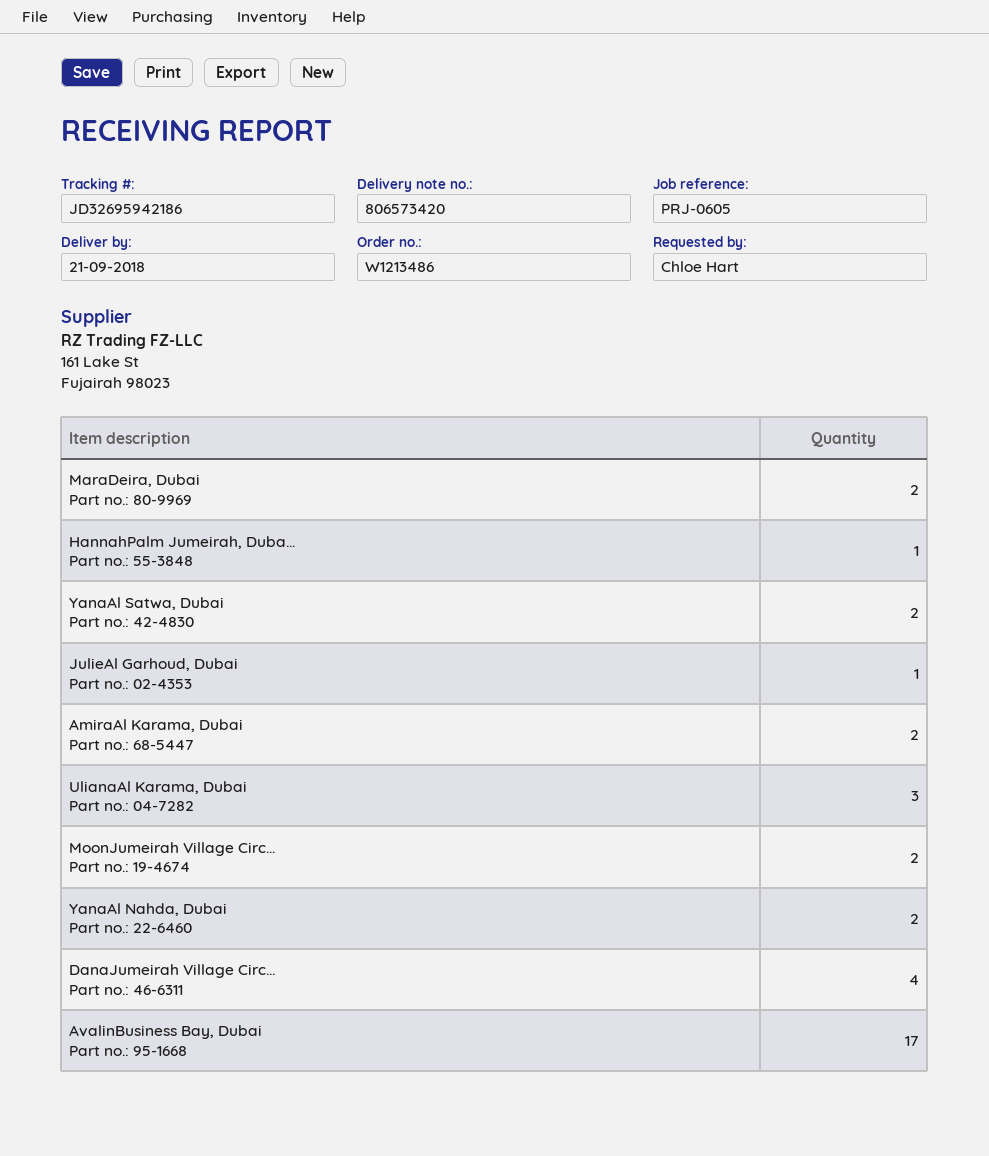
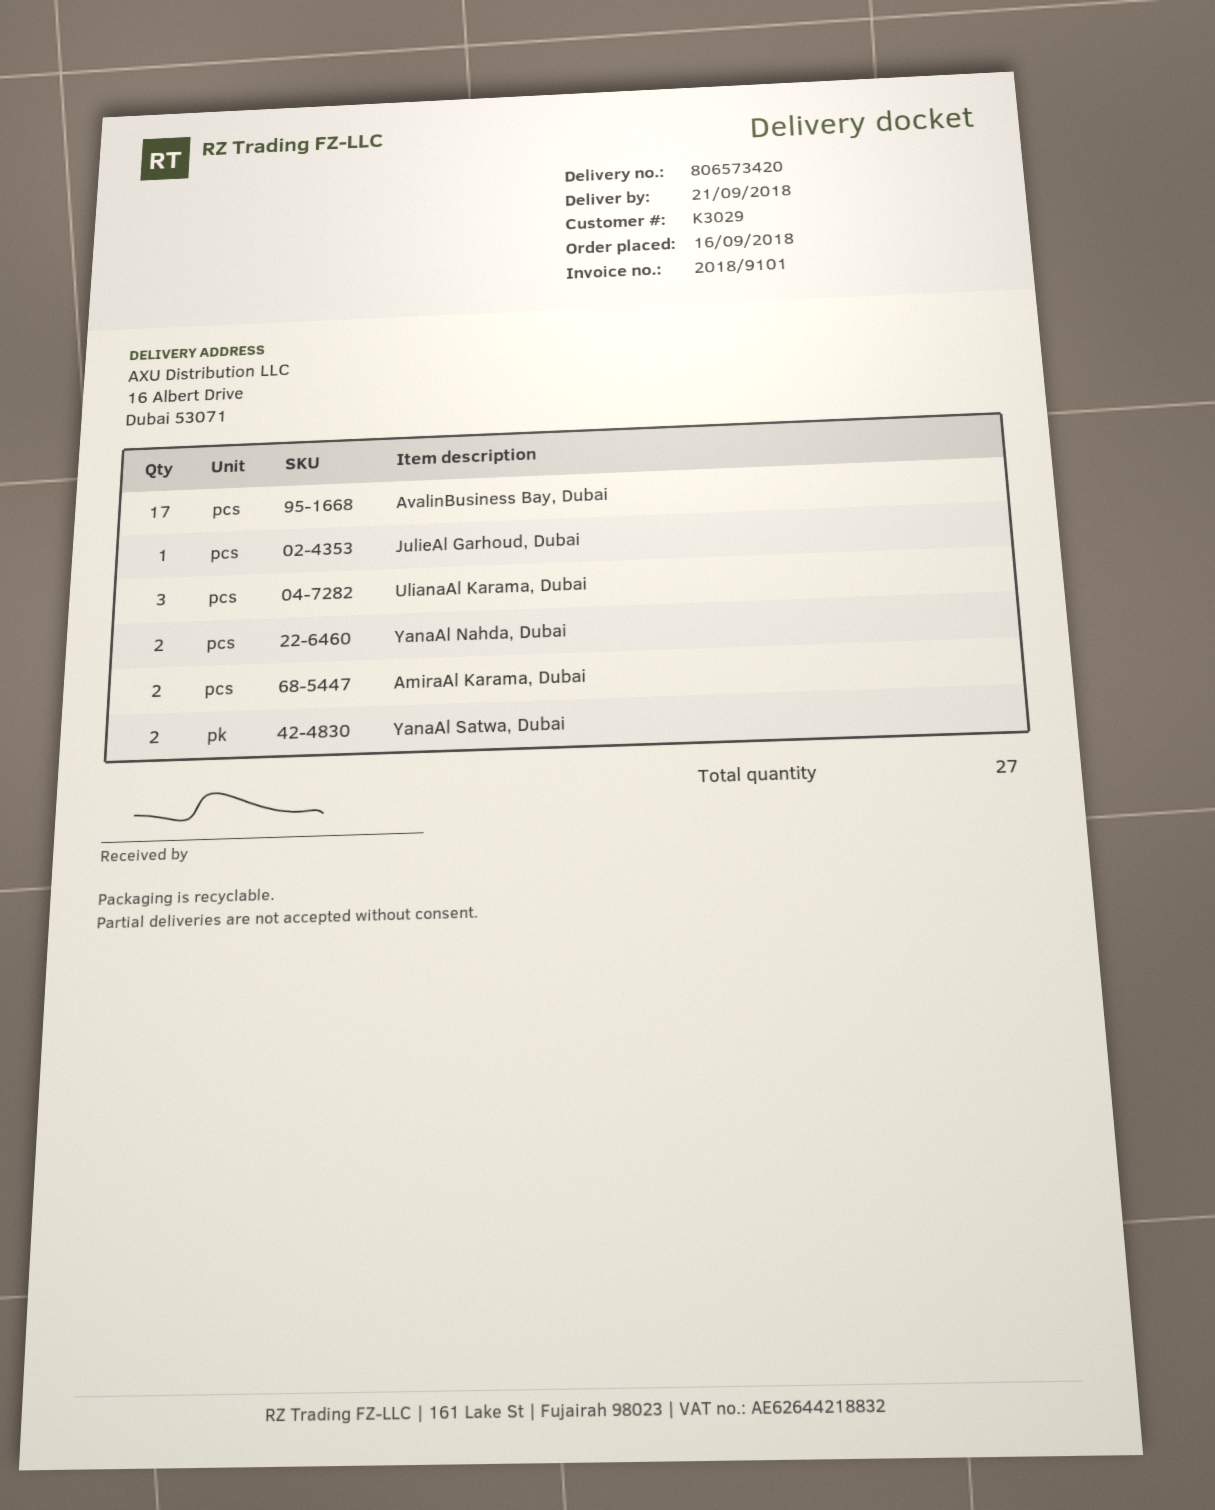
MaraDeira, Dubai: 2 -> none
HannahPalm Jumeirah, Duba...: 1 -> none
MoonJumeirah Village Circ...: 2 -> none
DanaJumeirah Village Circ...: 4 -> none

